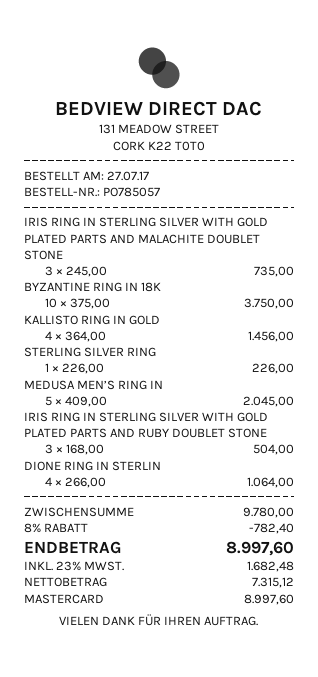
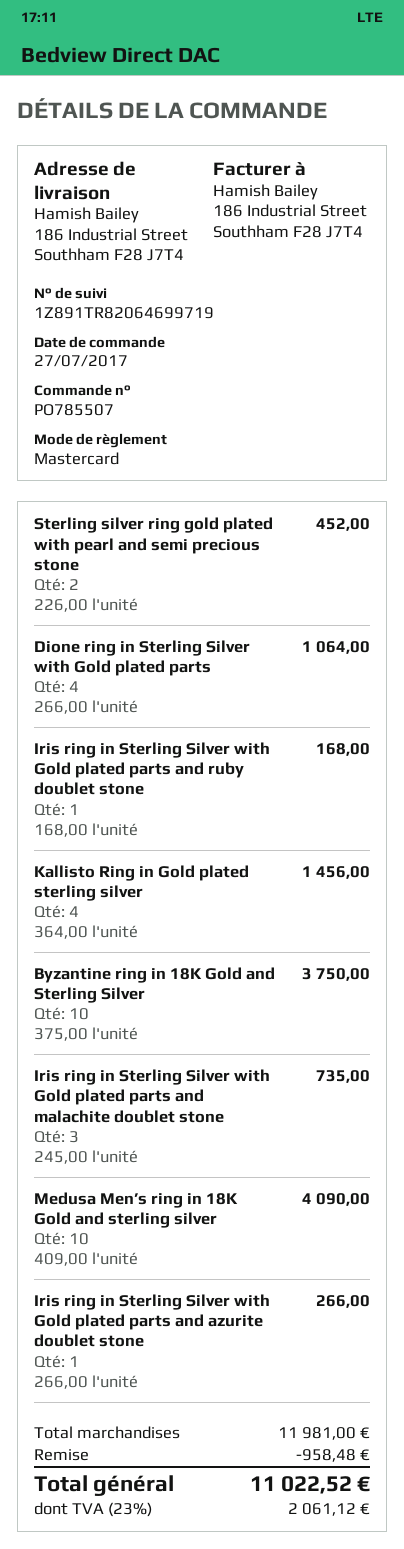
order number: PO785057 -> PO785507
STERLING SILVER RING: 1 x 226.00 = 226.00 -> 2 x 226.00 = 452.00
MEDUSA MEN’S RING IN: 5 x 409.00 = 2045.00 -> 10 x 409.00 = 4090.00
IRIS RING IN STERLING SILVER WITH GOLD PLATED PARTS AND RUBY DOUBLET STONE: 3 x 168.00 = 504.00 -> 1 x 168.00 = 168.00
Iris ring in Sterling Silver with Gold plated parts and azurite doublet stone: none -> 1 x 266.00 = 266.00
subtotal: 9780.00 -> 11981.00
discount: 782.40 -> 958.48
tax: 23% = 1682.48 -> 23% = 2061.12
total: 8997.60 -> 11022.52

